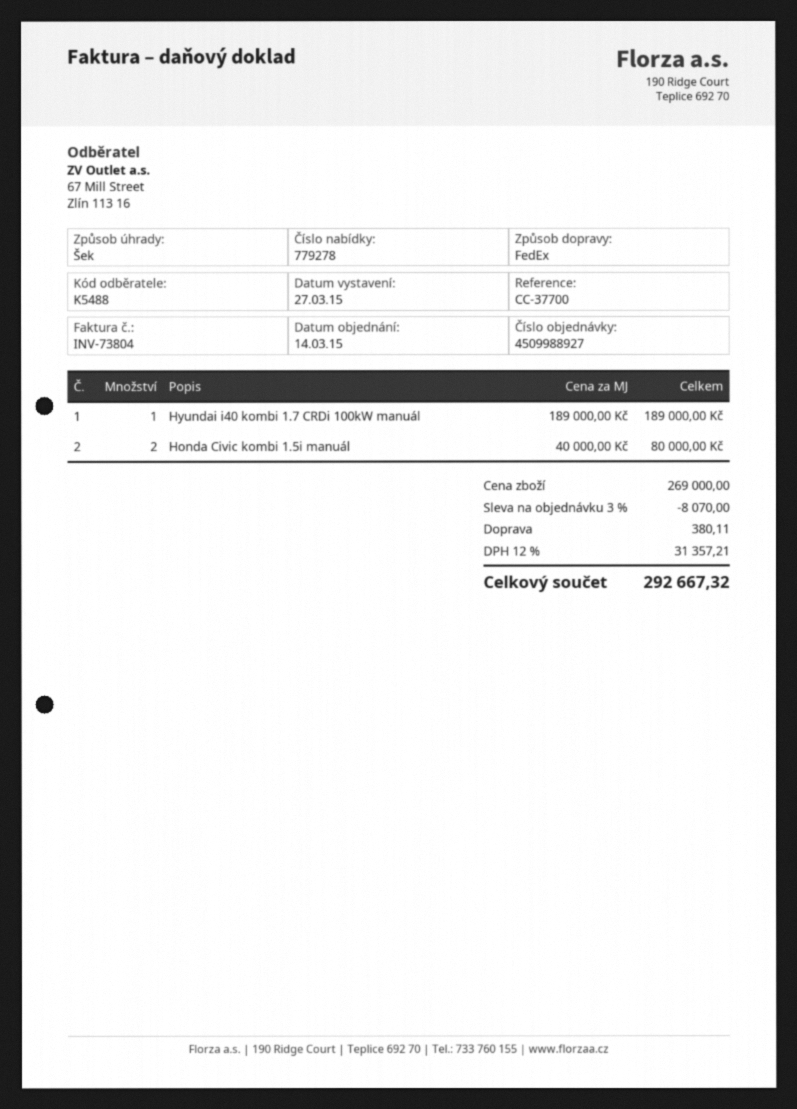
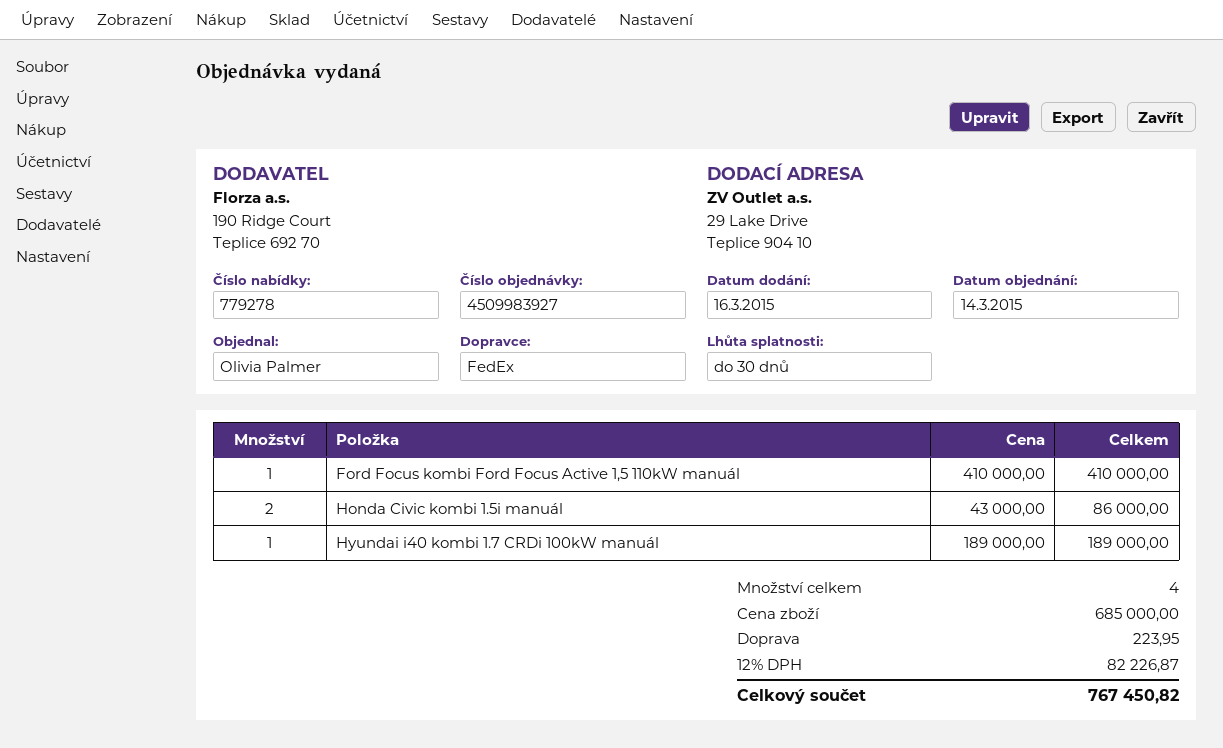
order number: 4509988927 -> 4509983927
Honda Civic kombi 1.5i manuál: 2 x 40000.00 = 80000.00 -> 2 x 43000.00 = 86000.00
Ford Focus kombi Ford Focus Active 1,5 110kW manuál: none -> 1 x 410000.00 = 410000.00
subtotal: 269000.00 -> 685000.00
discount: 3% = 8070.00 -> none
shipping: 380.11 -> 223.95
tax: 12% = 31357.21 -> 12% = 82226.87
total: 292667.32 -> 767450.82

